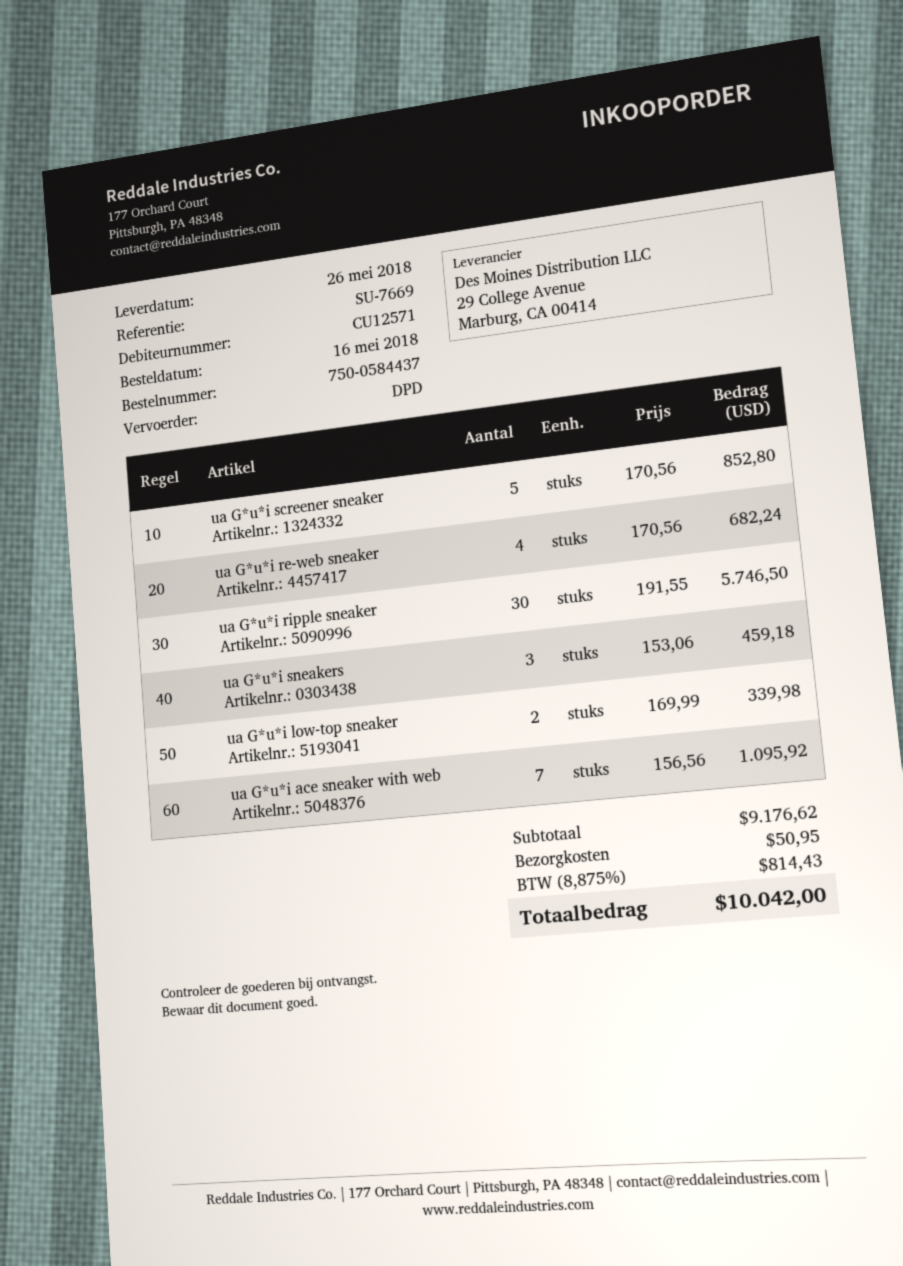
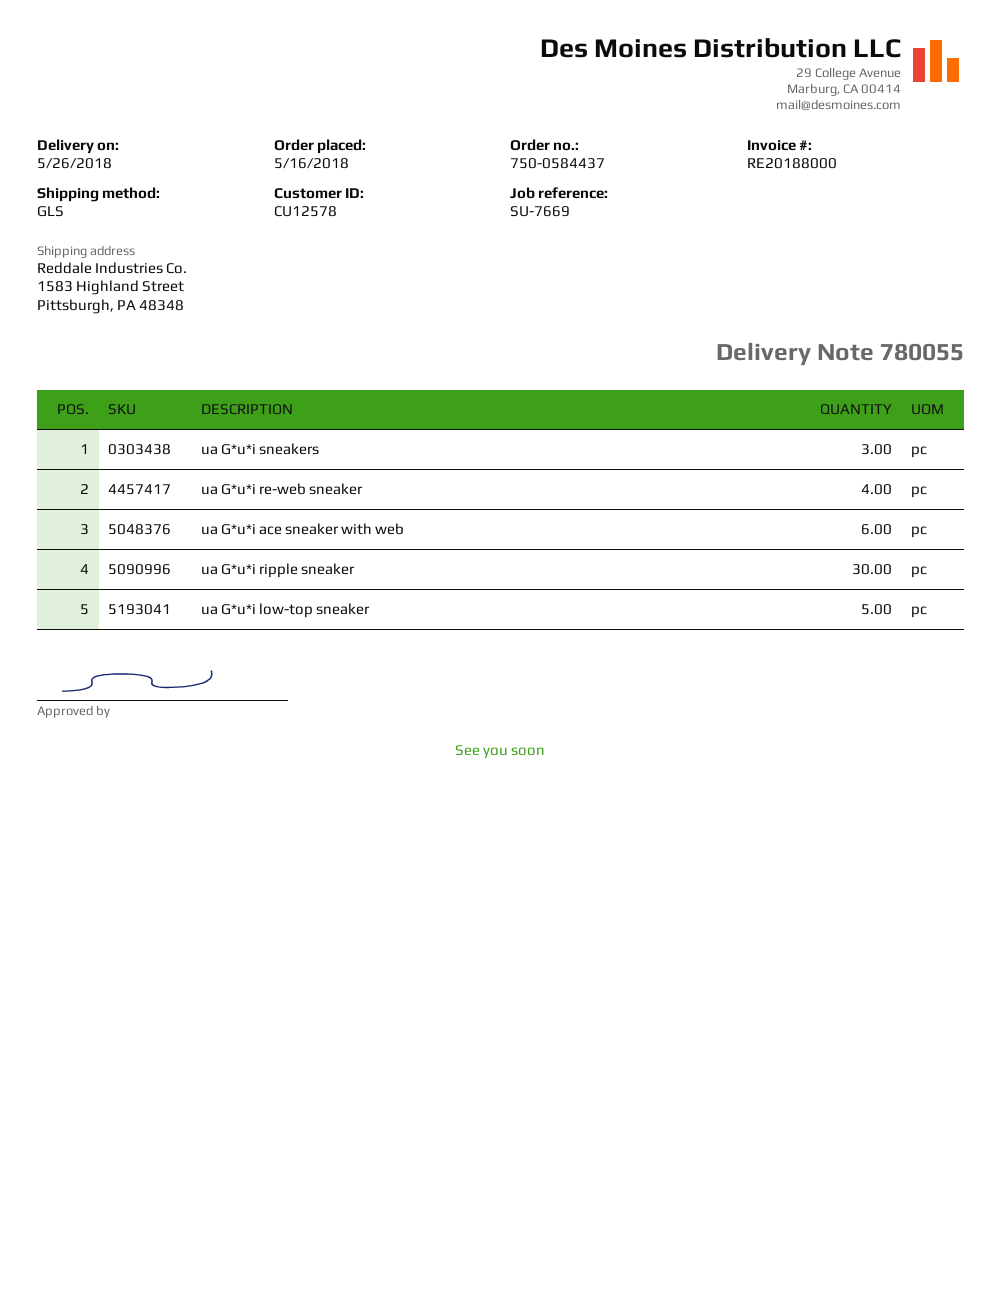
customer number: CU12571 -> CU12578
shipping method: DPD -> GLS
ua G*u*i screener sneaker: 5 -> none
ua G*u*i low-top sneaker: 2 -> 5
ua G*u*i ace sneaker with web: 7 -> 6

